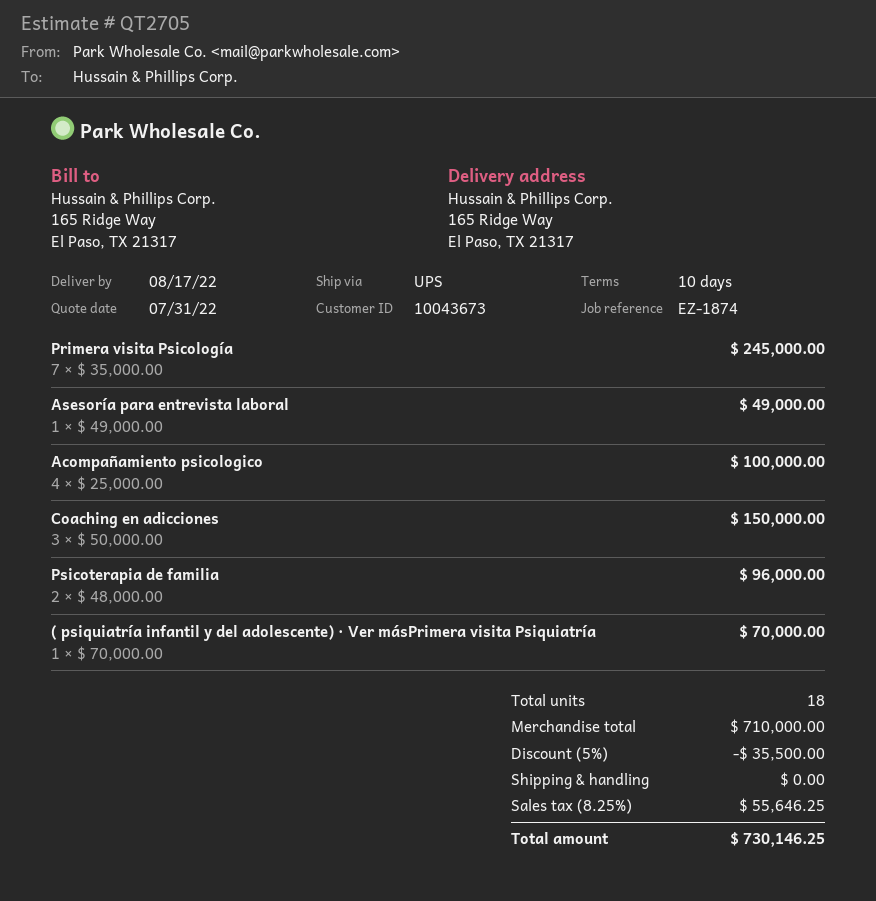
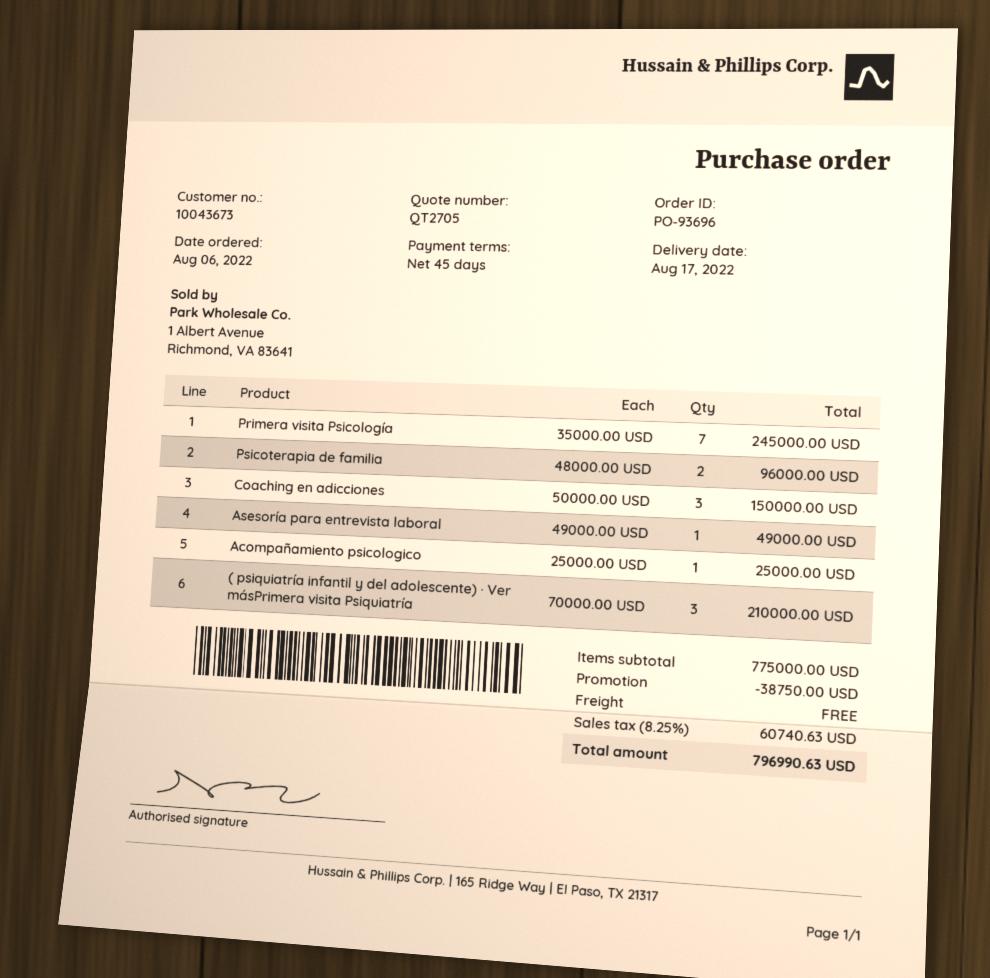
payment terms: 10 days -> 45 days
Acompañamiento psicologico: 4 x 25000.00 = 100000.00 -> 1 x 25000.00 = 25000.00
( psiquiatría infantil y del adolescente) · Ver másPrimera visita Psiquiatría: 1 x 70000.00 = 70000.00 -> 3 x 70000.00 = 210000.00
subtotal: 710000.00 -> 775000.00
discount: 35500.00 -> 38750.00
tax: 8.25% = 55646.25 -> 8.25% = 60740.63
total: 730146.25 -> 796990.63

